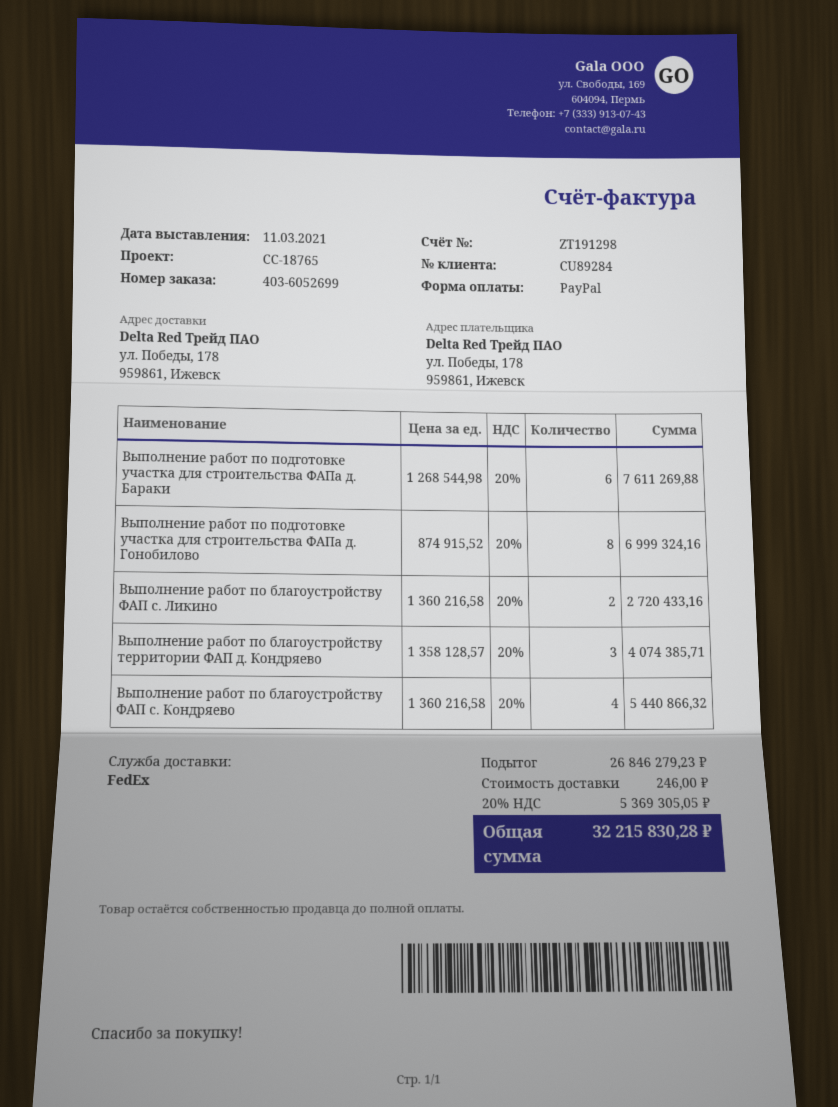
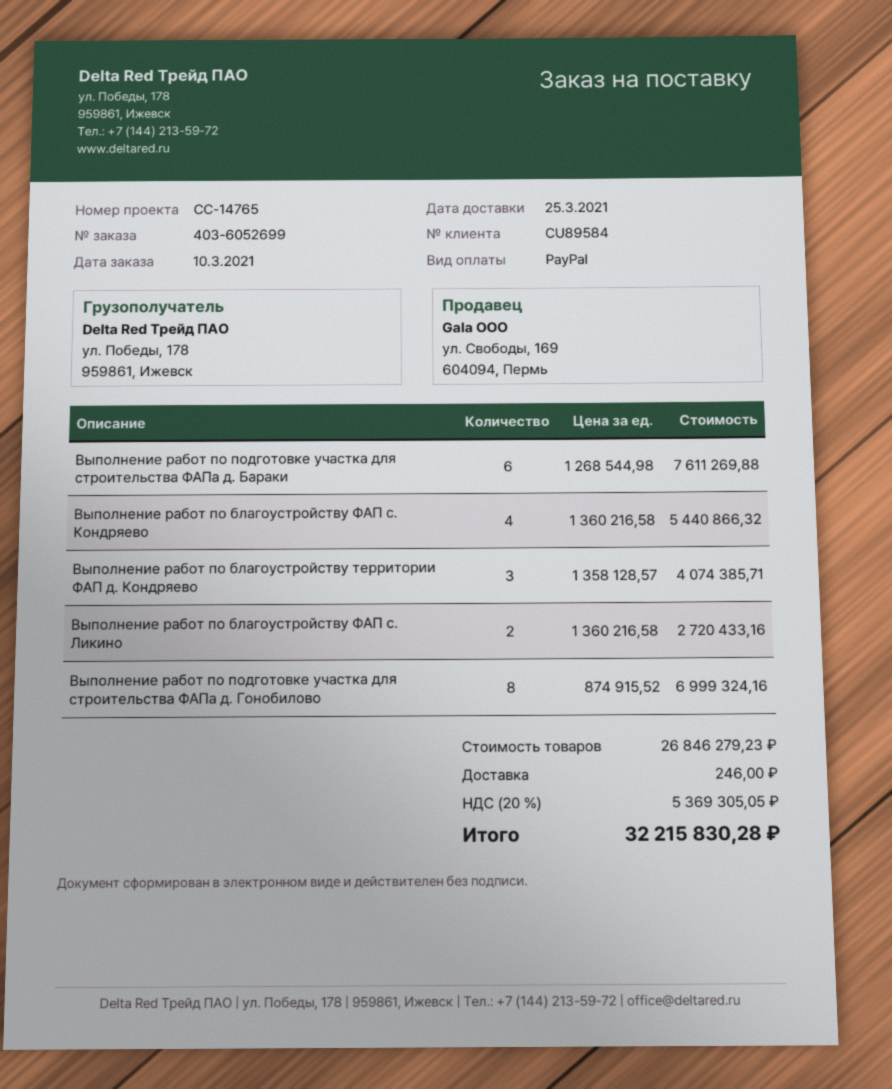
customer number: CU89284 -> CU89584
reference: CC-18765 -> CC-14765

